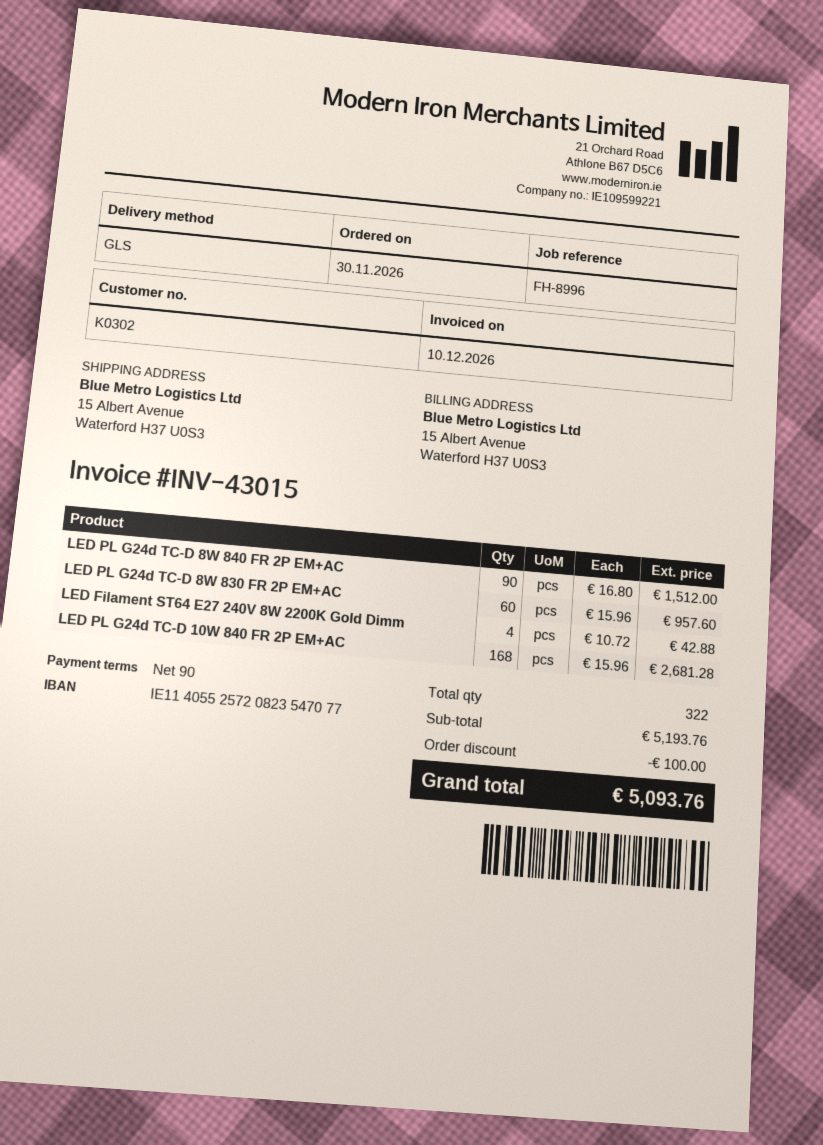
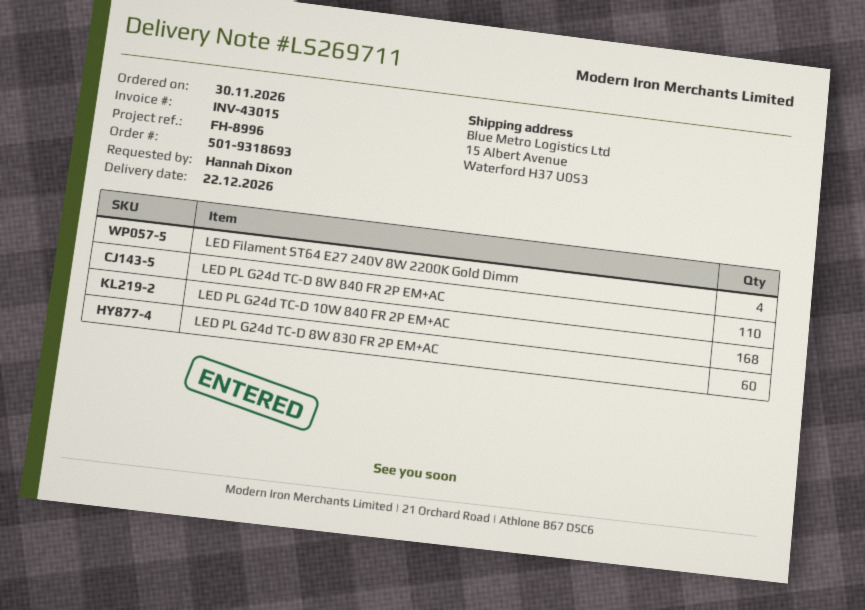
LED PL G24d TC-D 8W 840 FR 2P EM+AC: 90 -> 110

